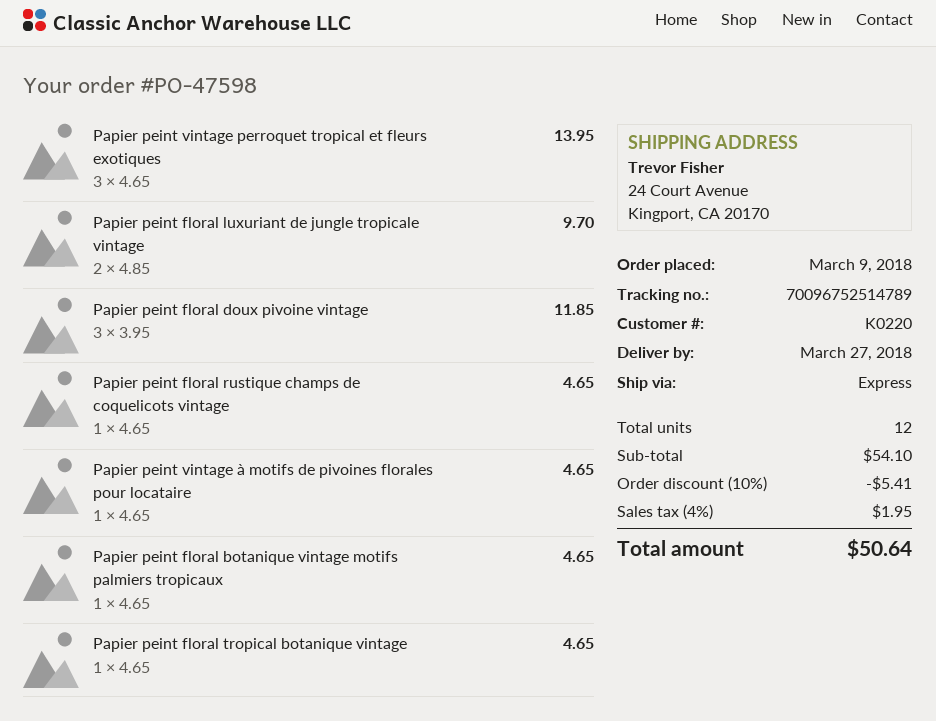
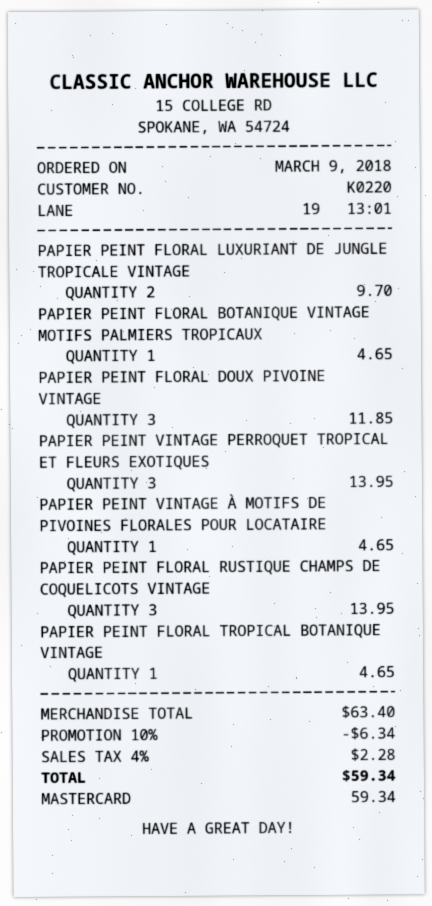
Papier peint floral rustique champs de coquelicots vintage: 1 for 4.65 -> 3 for 13.95
subtotal: 54.10 -> 63.40
discount: 10% = 5.41 -> 10% = 6.34
tax: 4% = 1.95 -> 4% = 2.28
total: 50.64 -> 59.34

